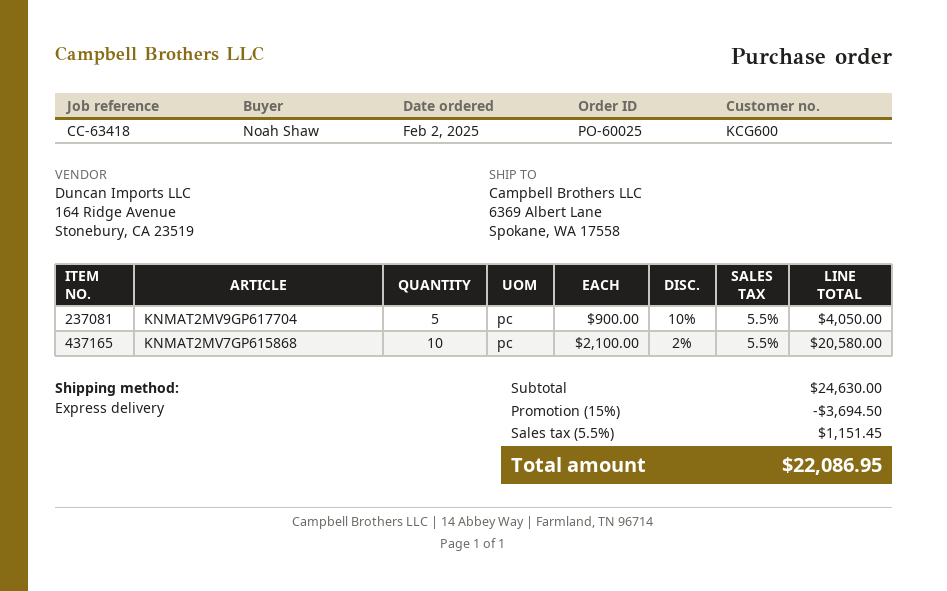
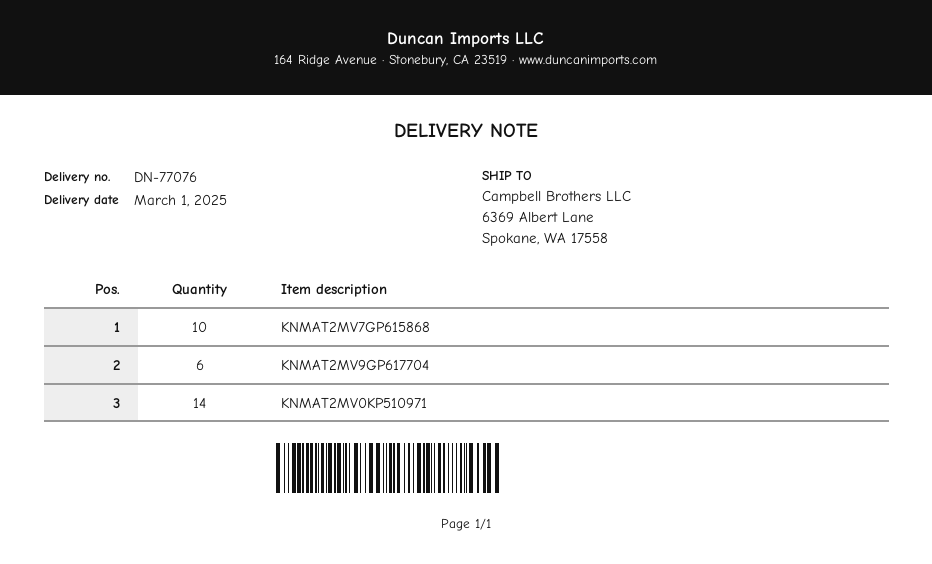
KNMAT2MV9GP617704: 5 -> 6
KNMAT2MV0KP510971: none -> 14

